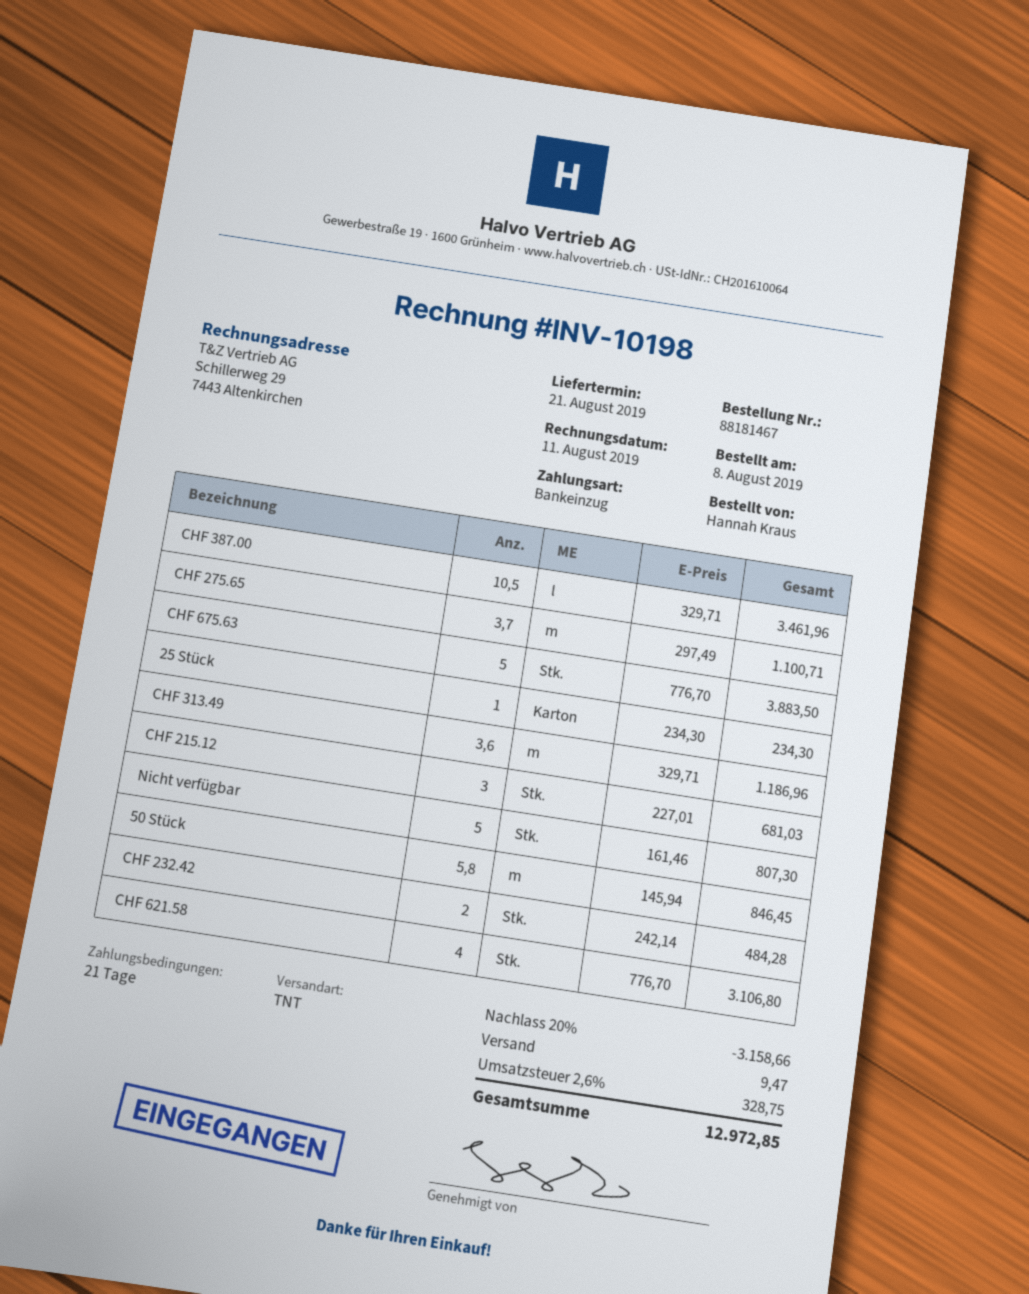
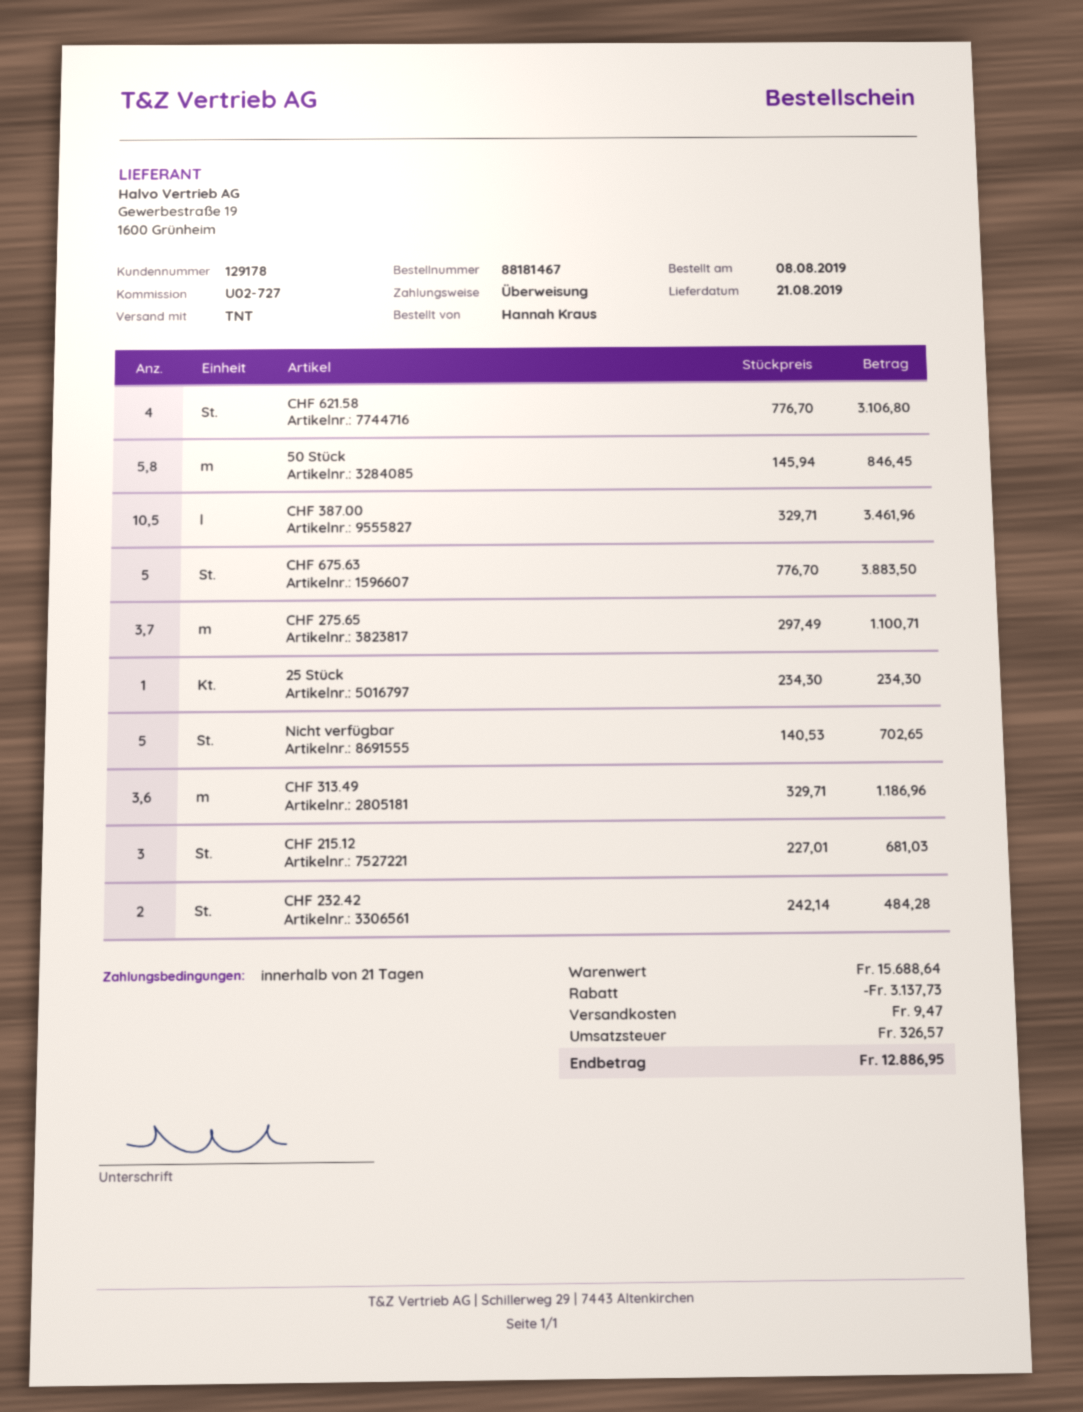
payment method: direct debit -> bank transfer
Nicht verfügbar: 5 x 161.46 = 807.30 -> 5 x 140.53 = 702.65
discount: 3158.66 -> 3137.73
tax: 328.75 -> 326.57
total: 12972.85 -> 12886.95

